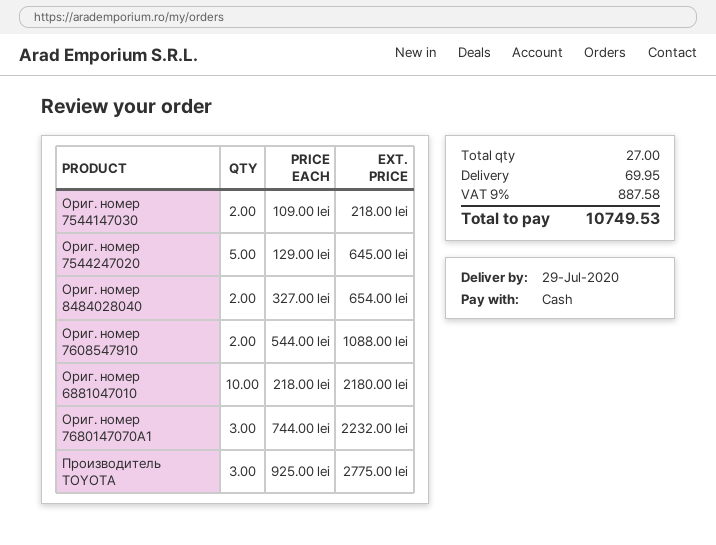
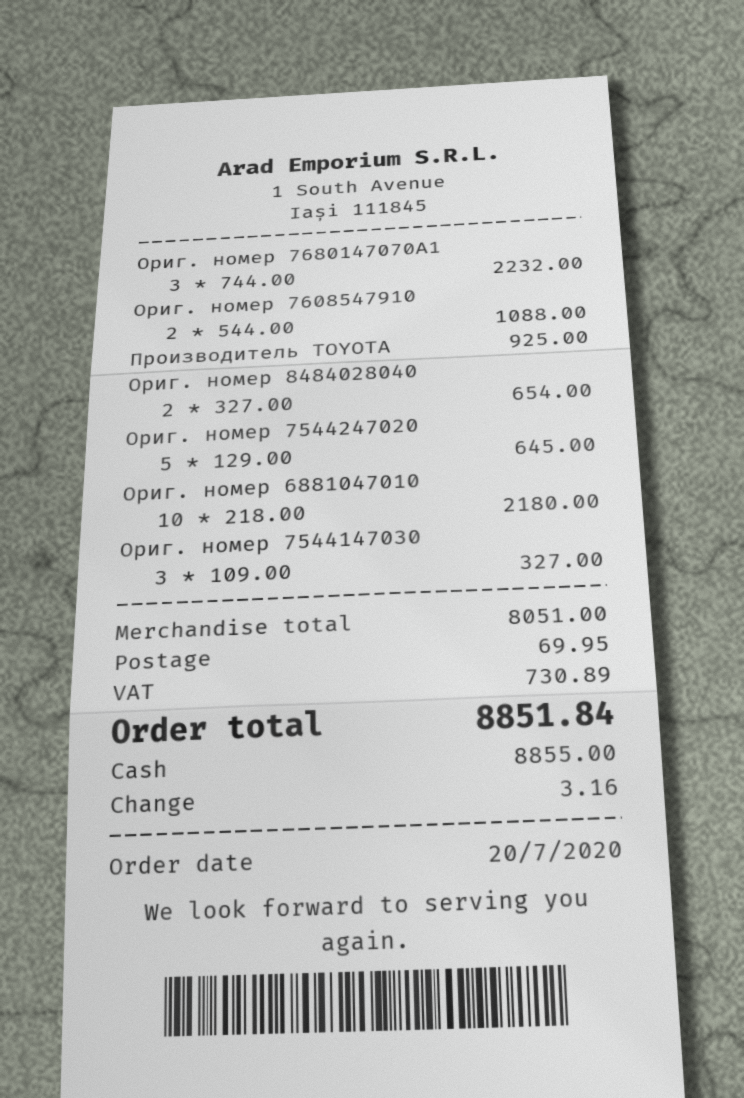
Ориг. номер 7544147030: 2 x 109.00 = 218.00 -> 3 x 109.00 = 327.00
Производитель TOYOTA: 3 x 925.00 = 2775.00 -> 1 x 925.00 = 925.00
tax: 887.58 -> 730.89
total: 10749.53 -> 8851.84

